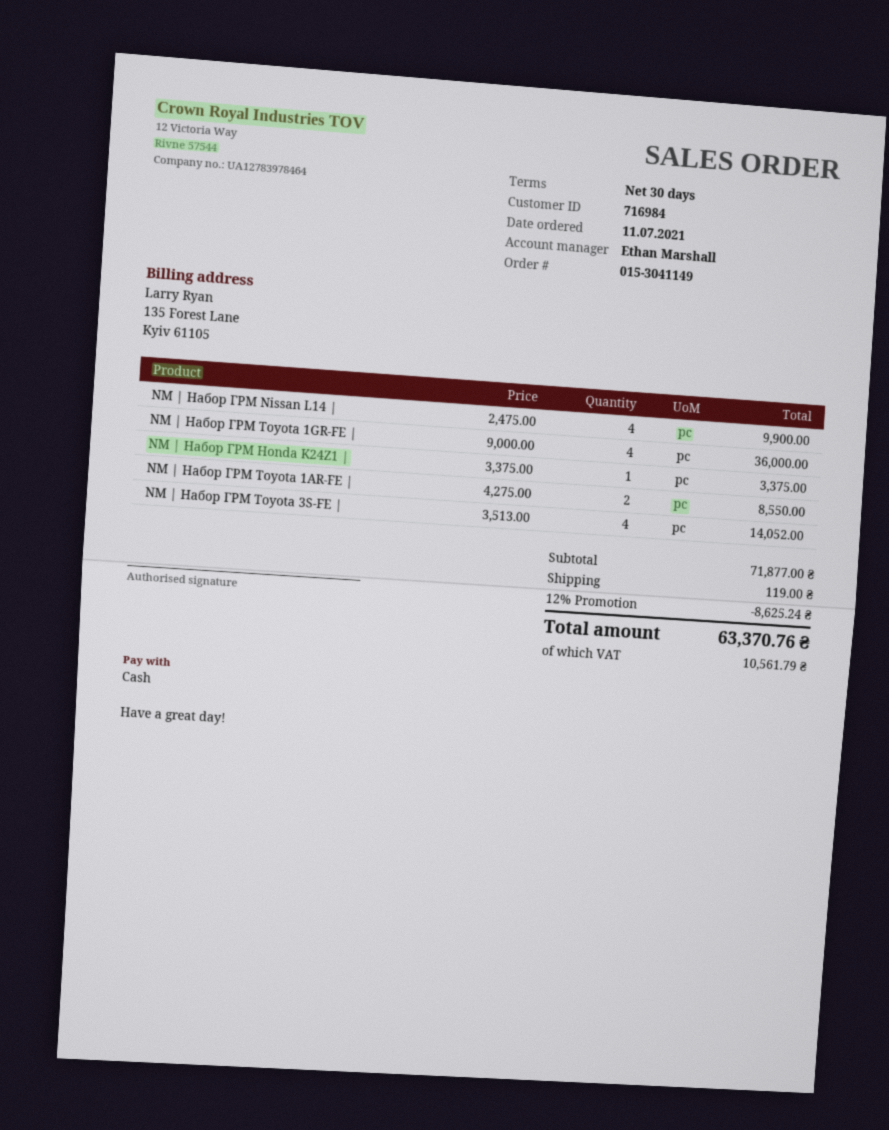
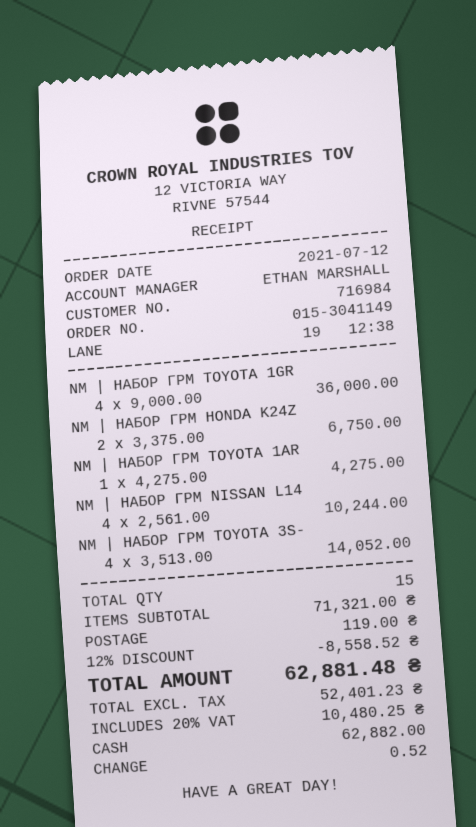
order date: 2021-07-11 -> 2021-07-12
NM | Набор ГРМ Nissan L14 |: 4 x 2475.00 = 9900.00 -> 4 x 2561.00 = 10244.00
NM | Набор ГРМ Honda K24Z1 |: 1 x 3375.00 = 3375.00 -> 2 x 3375.00 = 6750.00
NM | Набор ГРМ Toyota 1AR-FE |: 2 x 4275.00 = 8550.00 -> 1 x 4275.00 = 4275.00
subtotal: 71877.00 -> 71321.00
discount: 12% = 8625.24 -> 12% = 8558.52
tax: 10561.79 -> 10480.25
total: 63370.76 -> 62881.48

